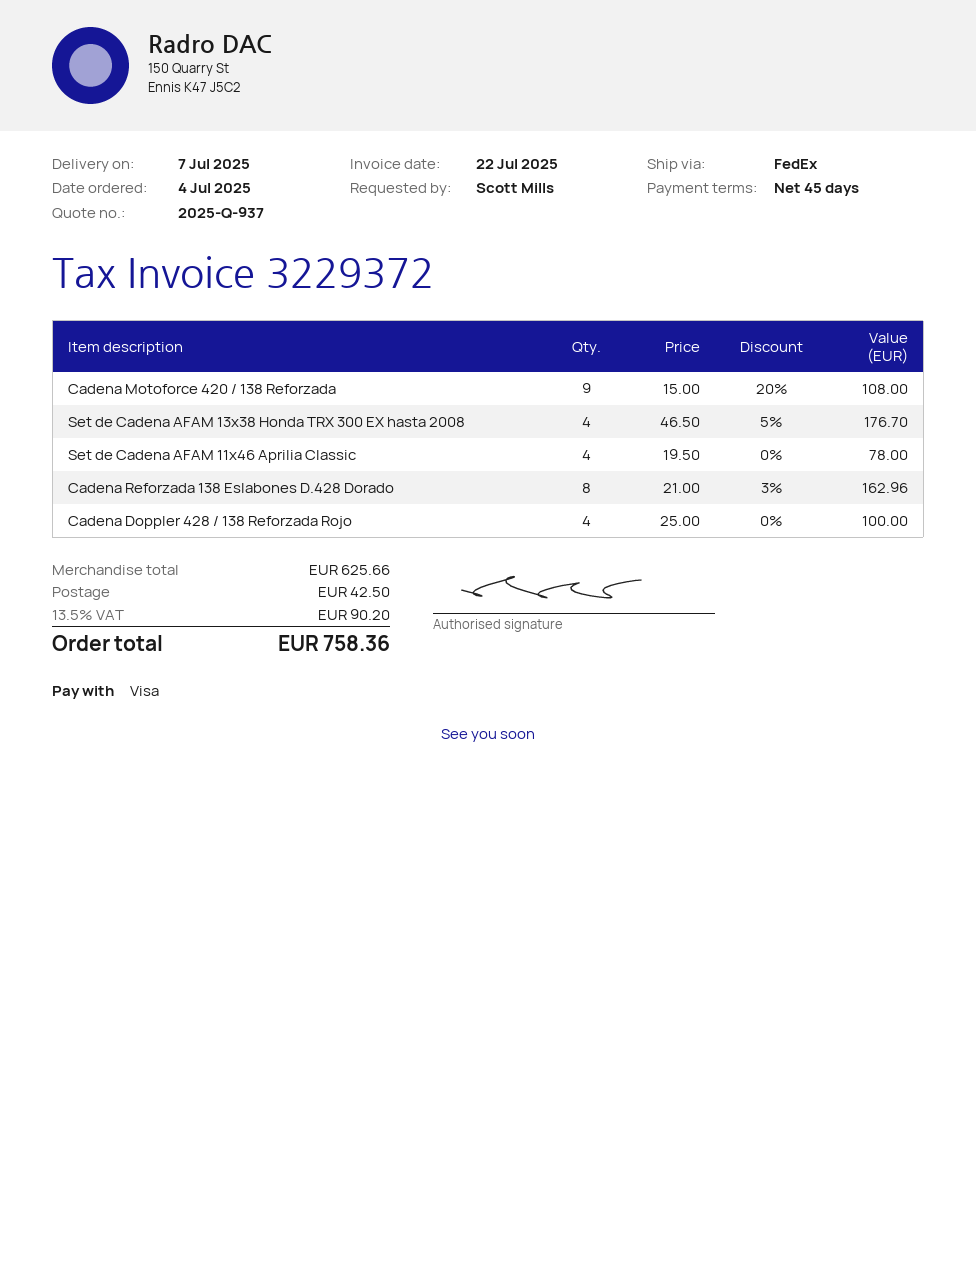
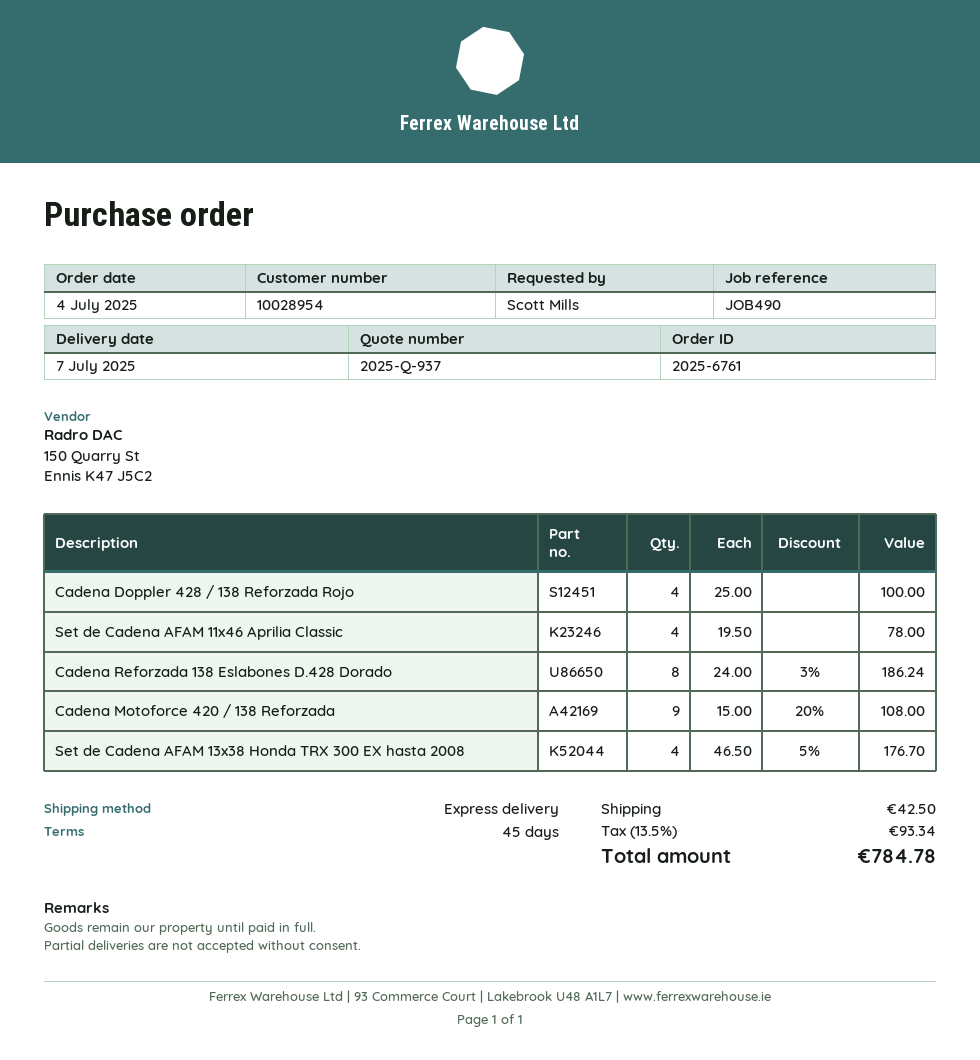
shipping method: FedEx -> express
Cadena Reforzada 138 Eslabones D.428 Dorado: 8 x 21.00 - 3% = 162.96 -> 8 x 24.00 - 3% = 186.24
tax: 13.5% = 90.20 -> 13.5% = 93.34
total: 758.36 -> 784.78

